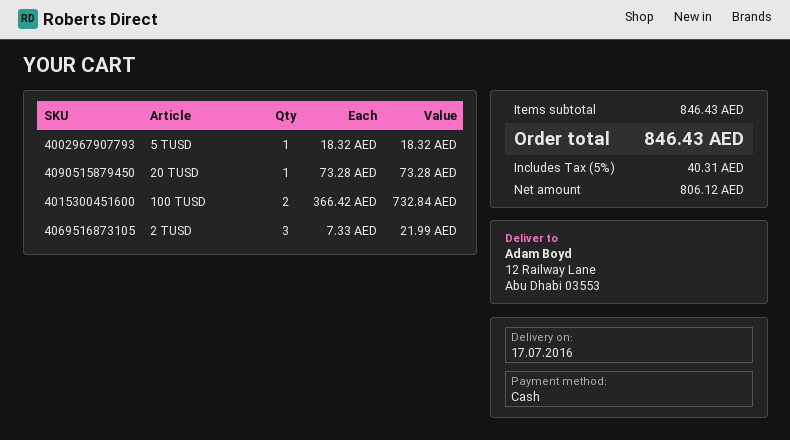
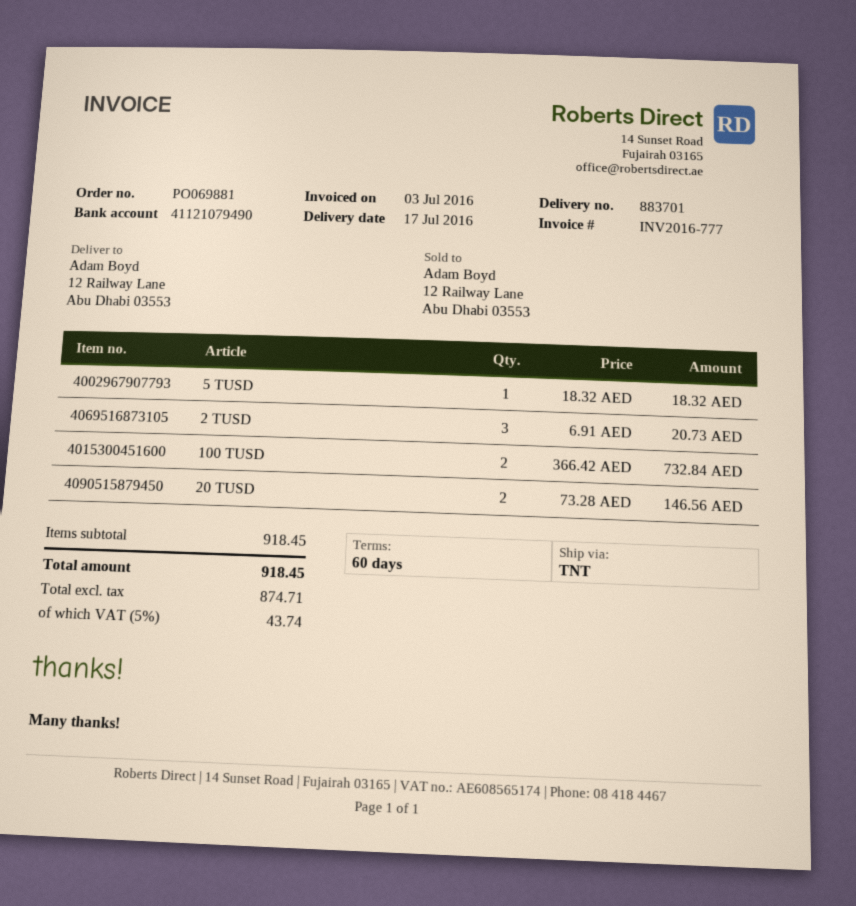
20 TUSD: 1 x 73.28 = 73.28 -> 2 x 73.28 = 146.56
2 TUSD: 3 x 7.33 = 21.99 -> 3 x 6.91 = 20.73
subtotal: 846.43 -> 918.45
net: 806.12 -> 874.71
tax: 5% = 40.31 -> 5% = 43.74
total: 846.43 -> 918.45

